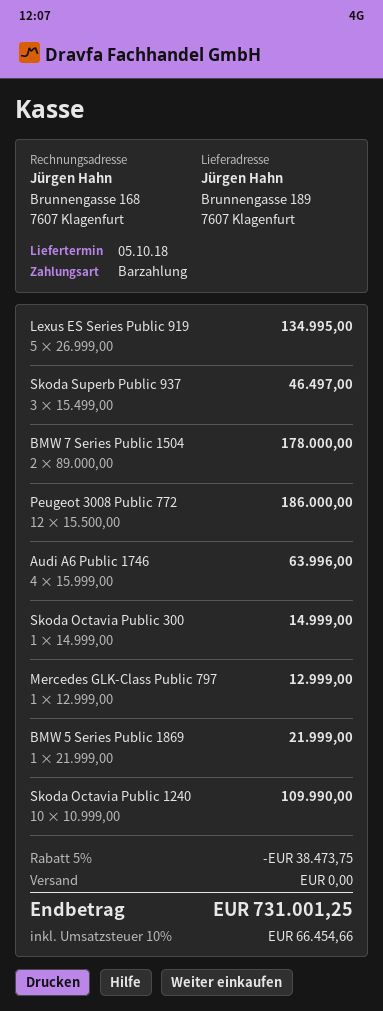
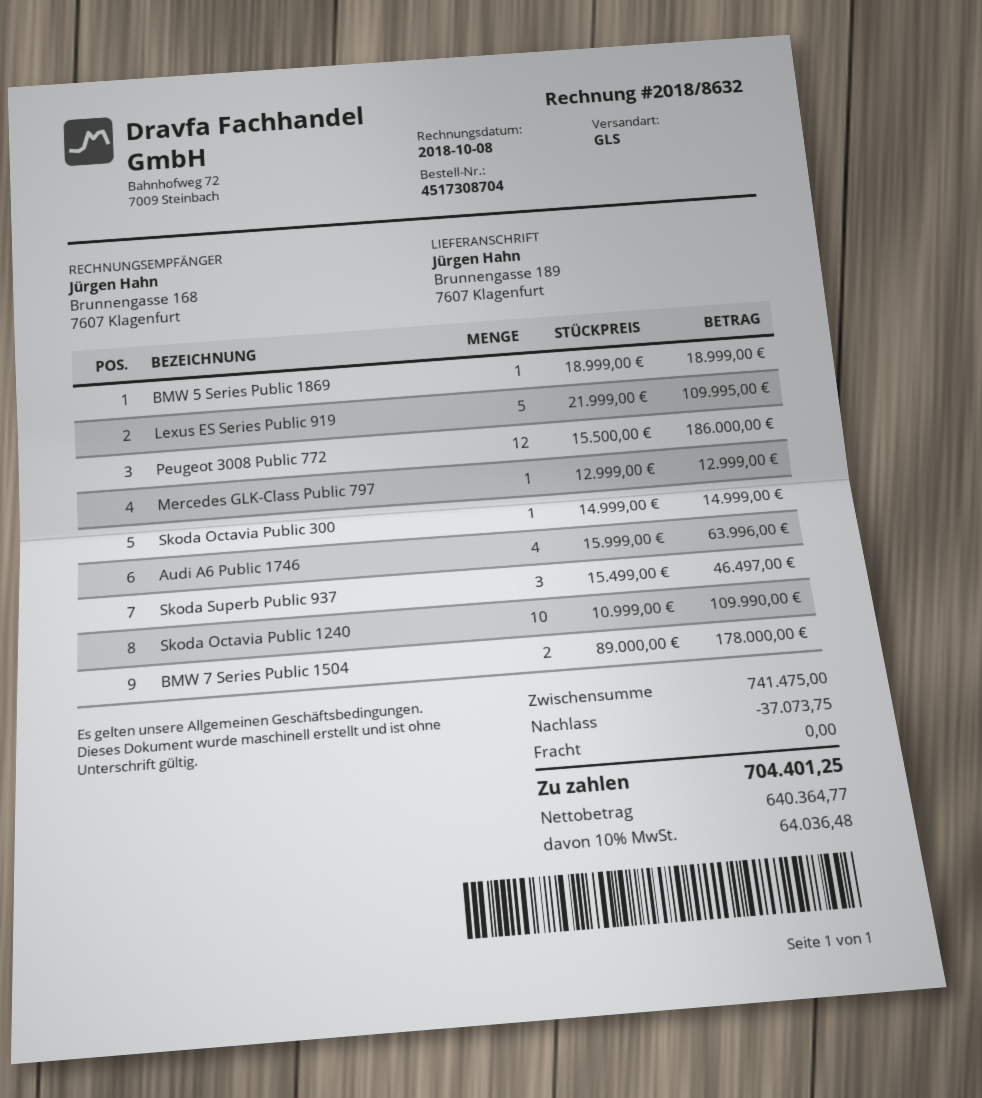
Lexus ES Series Public 919: 5 x 26999.00 = 134995.00 -> 5 x 21999.00 = 109995.00
BMW 5 Series Public 1869: 1 x 21999.00 = 21999.00 -> 1 x 18999.00 = 18999.00
discount: 38473.75 -> 37073.75
tax: 10% = 66454.66 -> 10% = 64036.48
total: 731001.25 -> 704401.25

